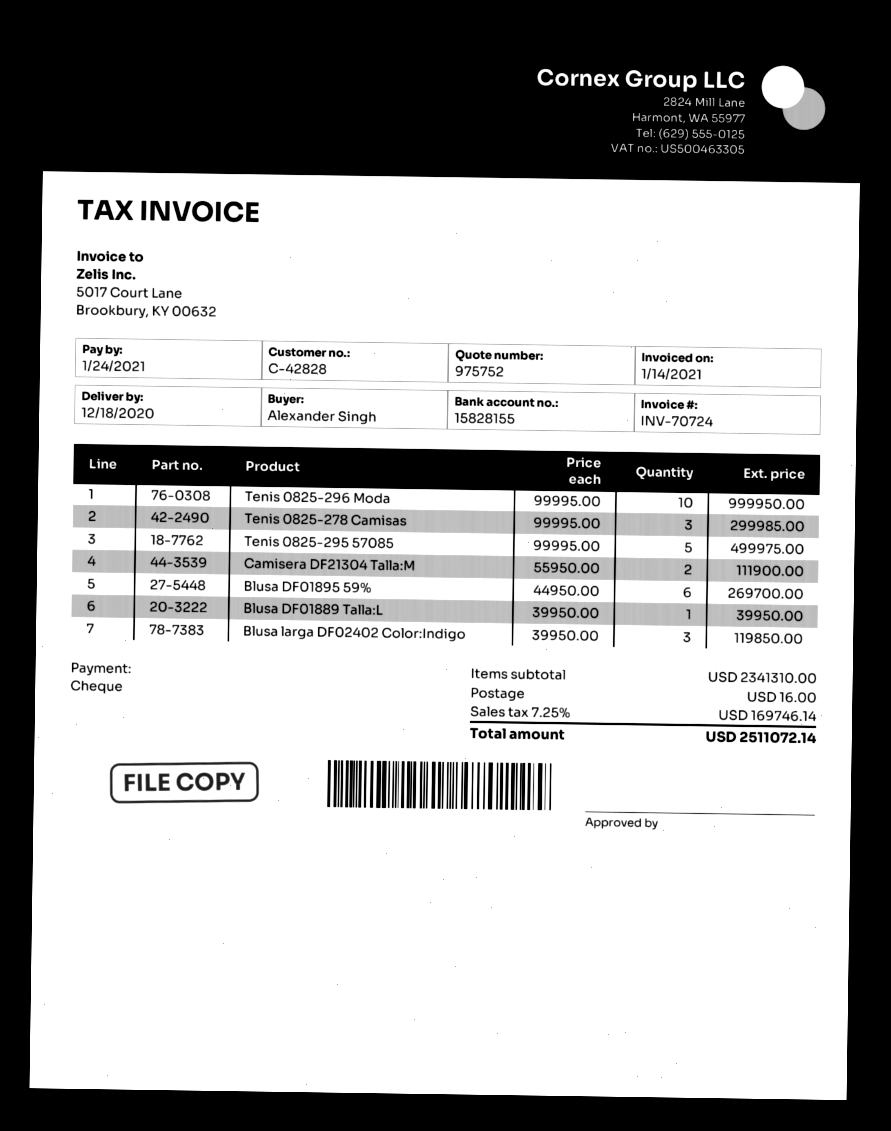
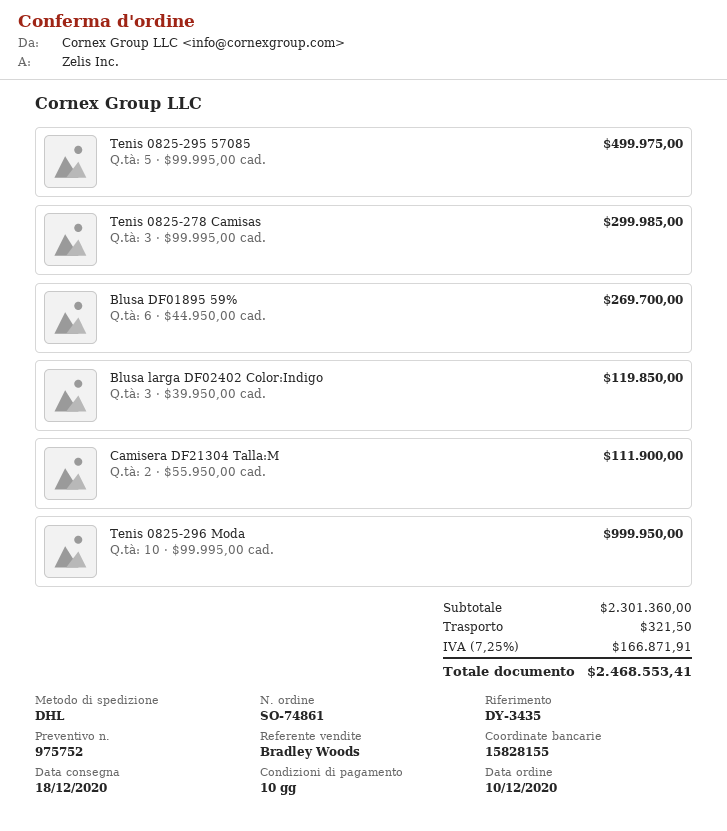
Blusa DF01889 Talla:L: 1 x 39950.00 = 39950.00 -> none
subtotal: 2341310.00 -> 2301360.00
shipping: 16.00 -> 321.50
tax: 7.25% = 169746.14 -> 7.25% = 166871.91
total: 2511072.14 -> 2468553.41

